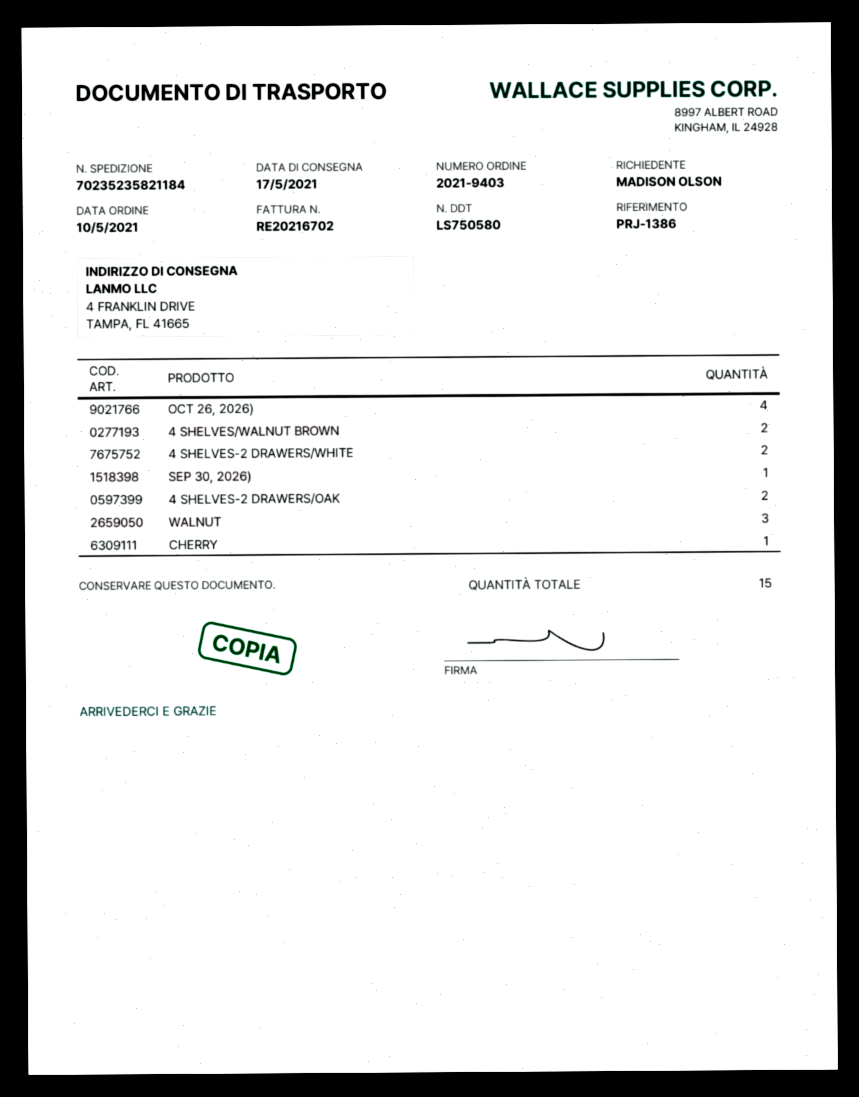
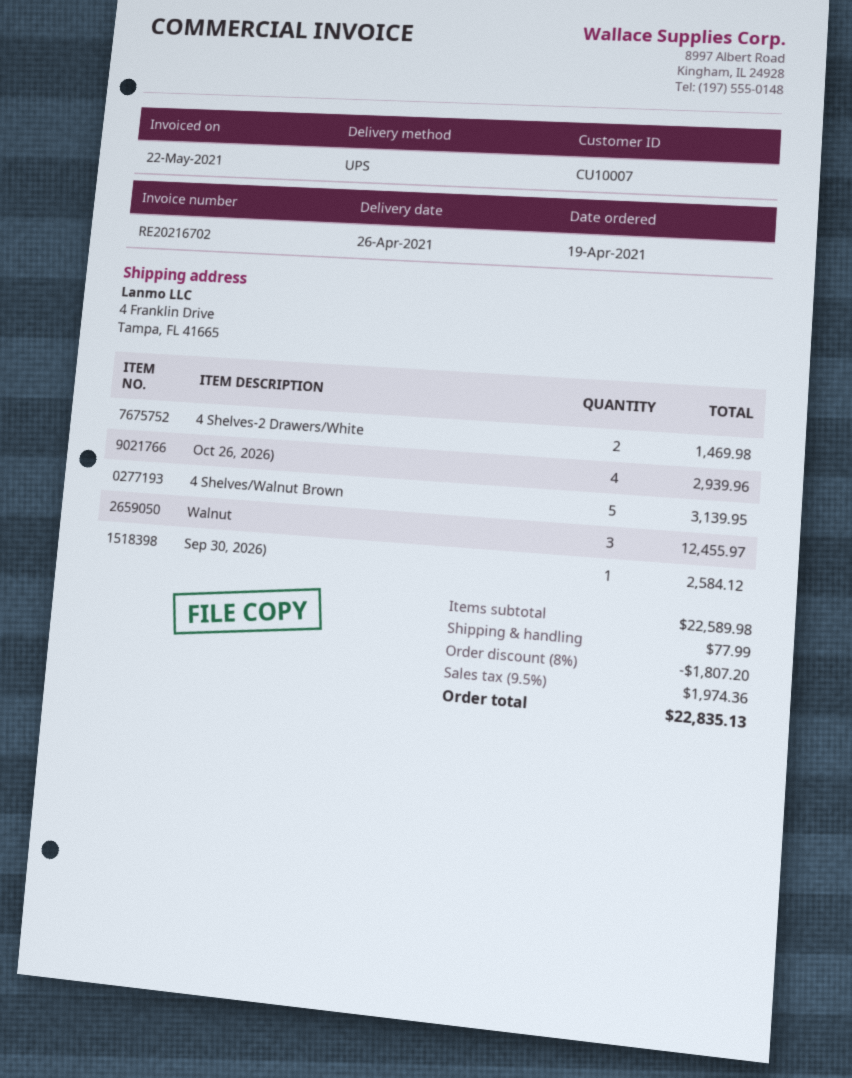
order date: 2021-05-10 -> 2021-04-19
delivery date: 2021-05-17 -> 2021-04-26
4 SHELVES/WALNUT BROWN: 2 -> 5
4 SHELVES-2 DRAWERS/OAK: 2 -> none
CHERRY: 1 -> none

